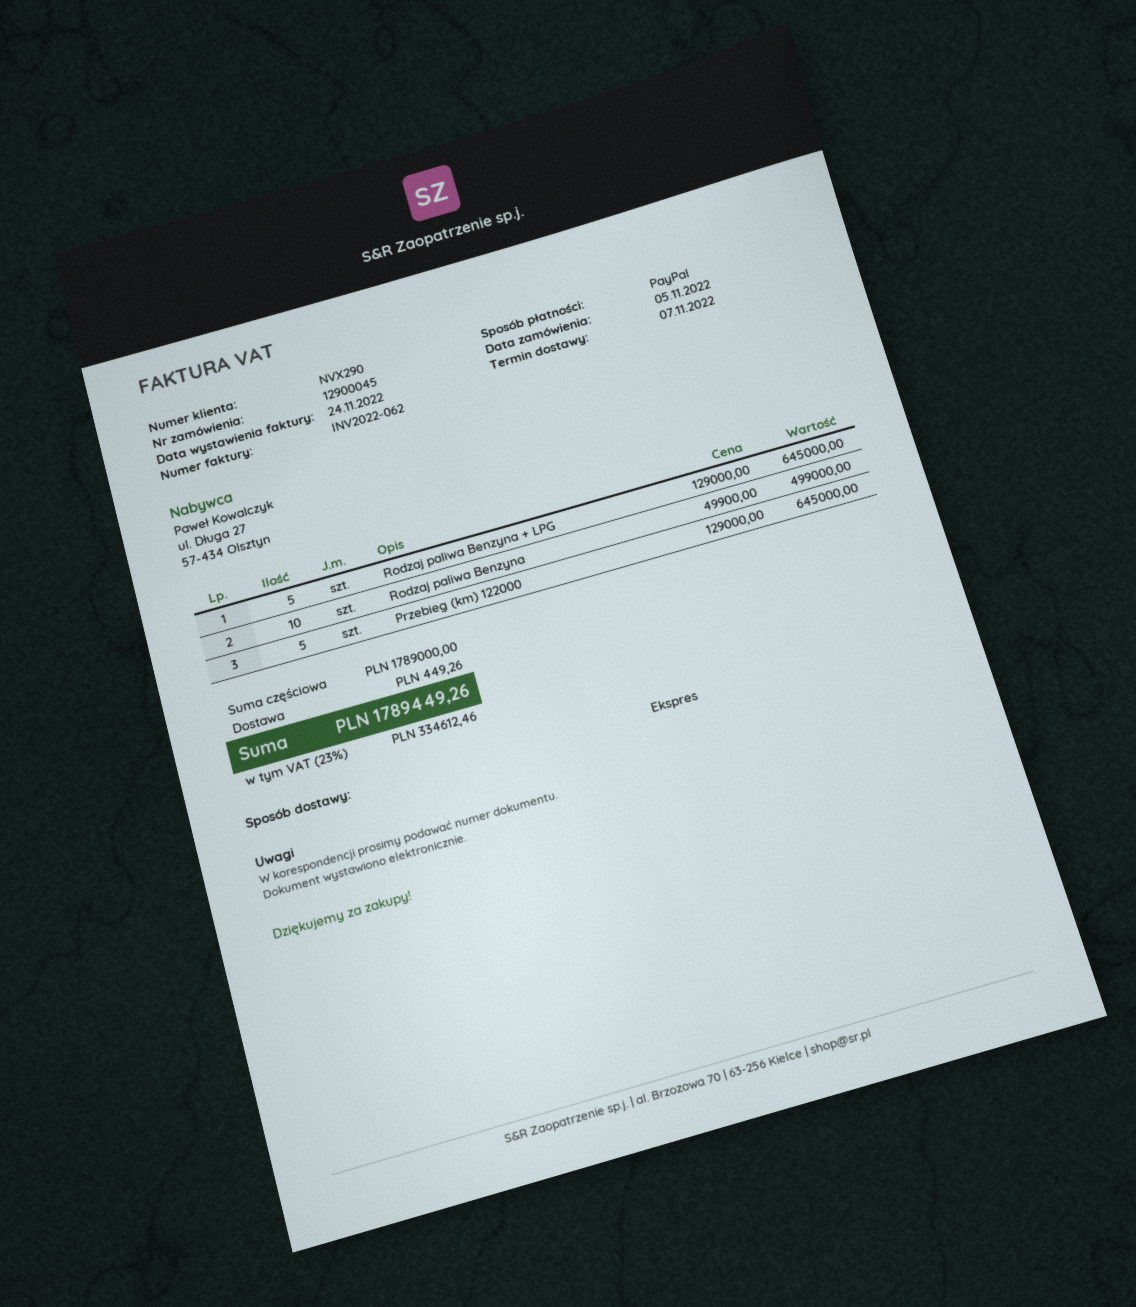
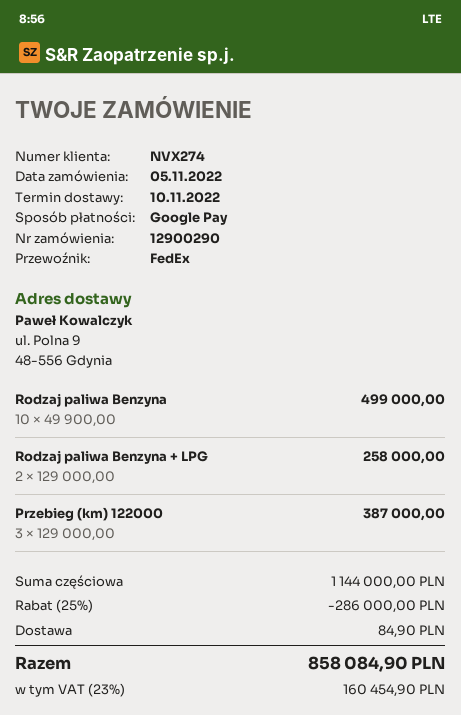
order number: 12900045 -> 12900290
delivery date: 2022-11-07 -> 2022-11-10
customer number: NVX290 -> NVX274
payment method: PayPal -> Google Pay
shipping method: express -> FedEx
Rodzaj paliwa Benzyna + LPG: 5 x 129000.00 = 645000.00 -> 2 x 129000.00 = 258000.00
Przebieg (km) 122000: 5 x 129000.00 = 645000.00 -> 3 x 129000.00 = 387000.00
subtotal: 1789000.00 -> 1144000.00
discount: none -> 25% = 286000.00
shipping: 449.26 -> 84.90
tax: 23% = 334612.46 -> 23% = 160454.90
total: 1789449.26 -> 858084.90

